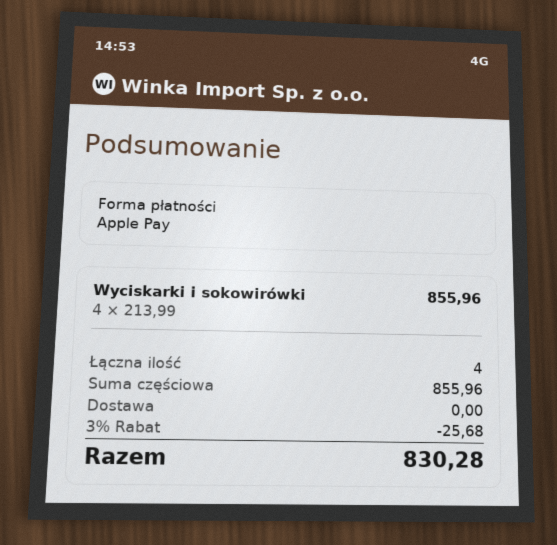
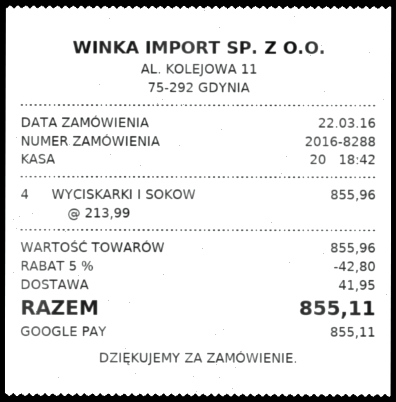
payment method: Apple Pay -> Google Pay
discount: 3% = 25.68 -> 5% = 42.80
shipping: 0.00 -> 41.95
total: 830.28 -> 855.11

